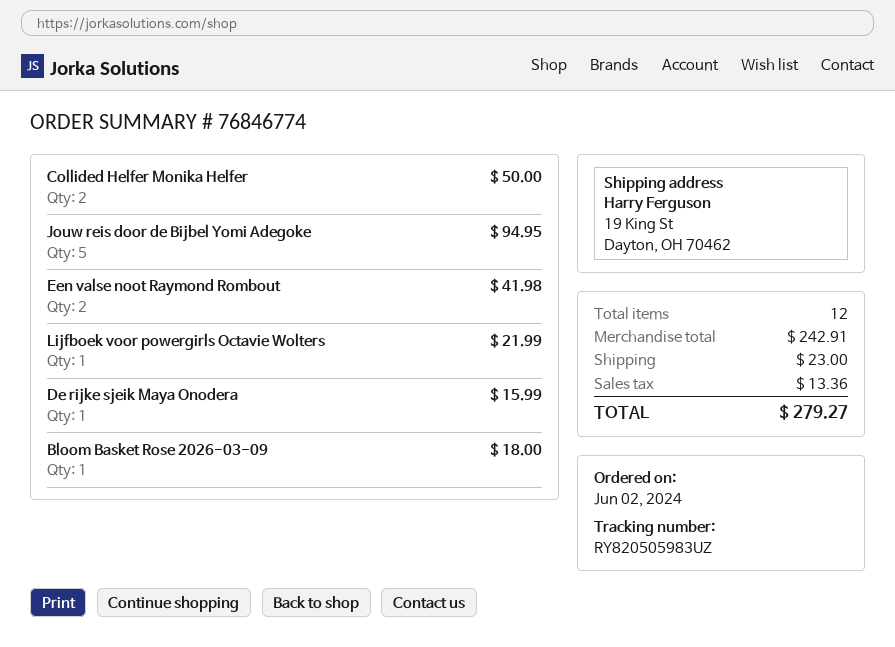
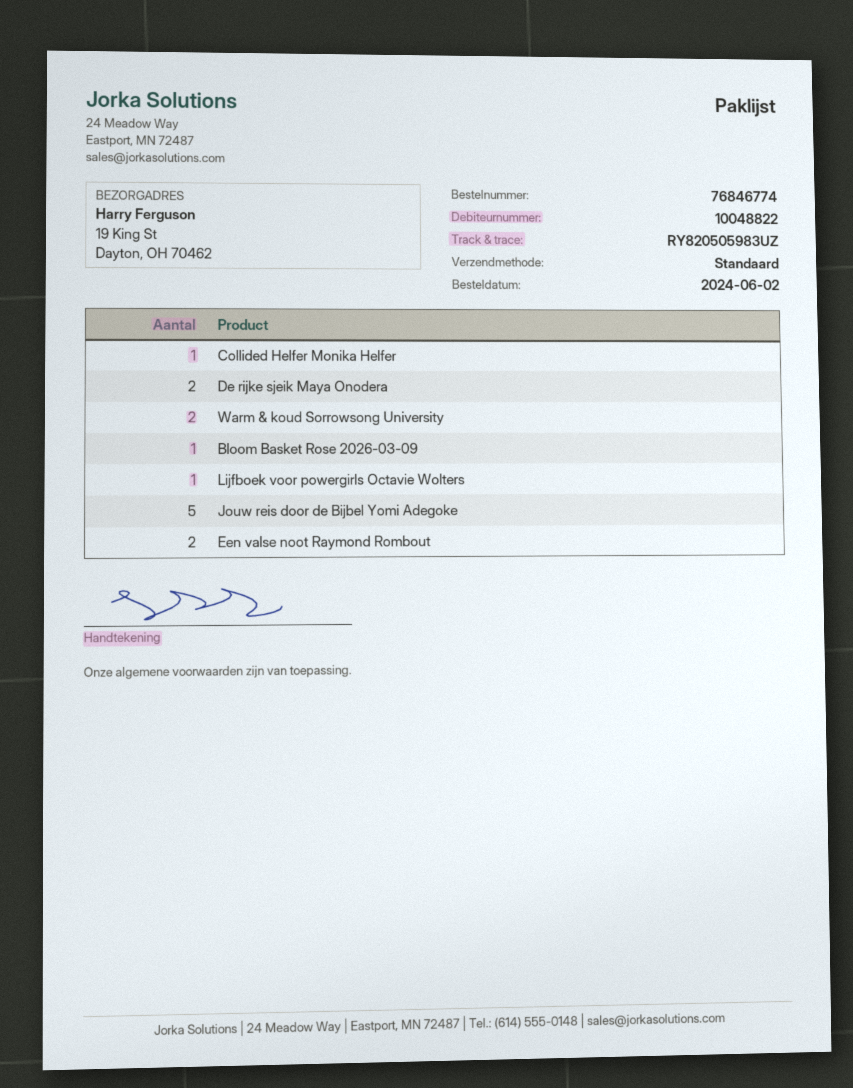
Collided Helfer Monika Helfer: 2 -> 1
De rijke sjeik Maya Onodera: 1 -> 2
Warm & koud Sorrowsong University: none -> 2

